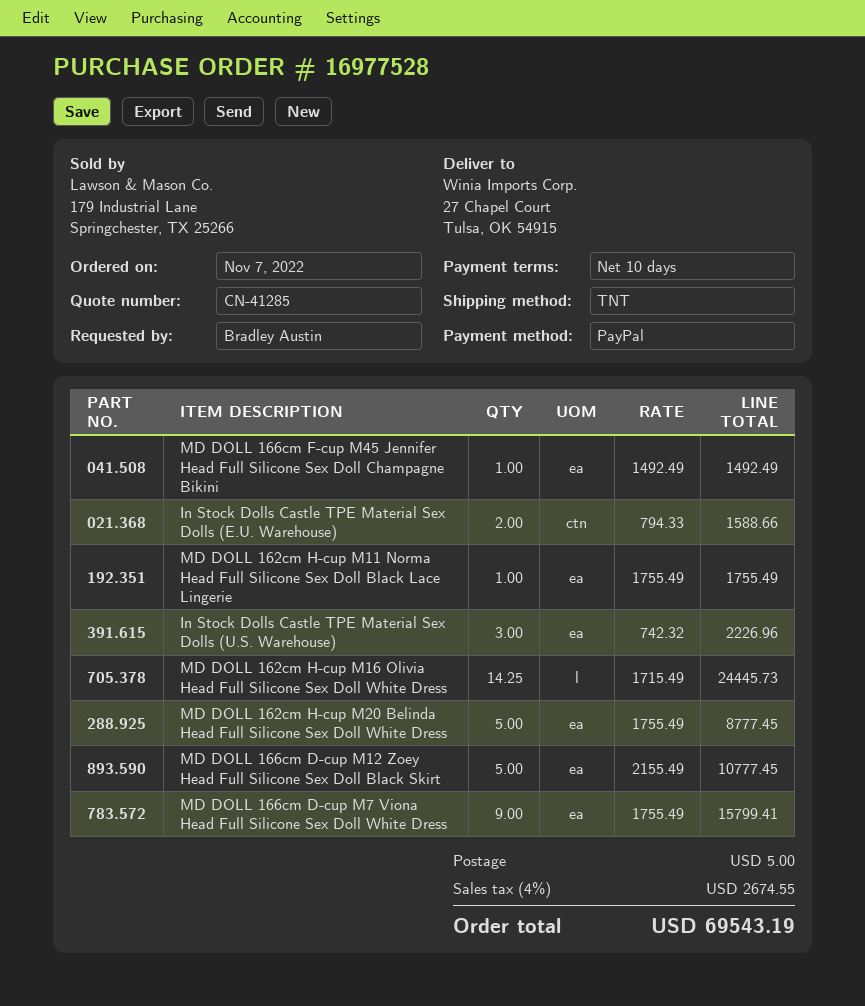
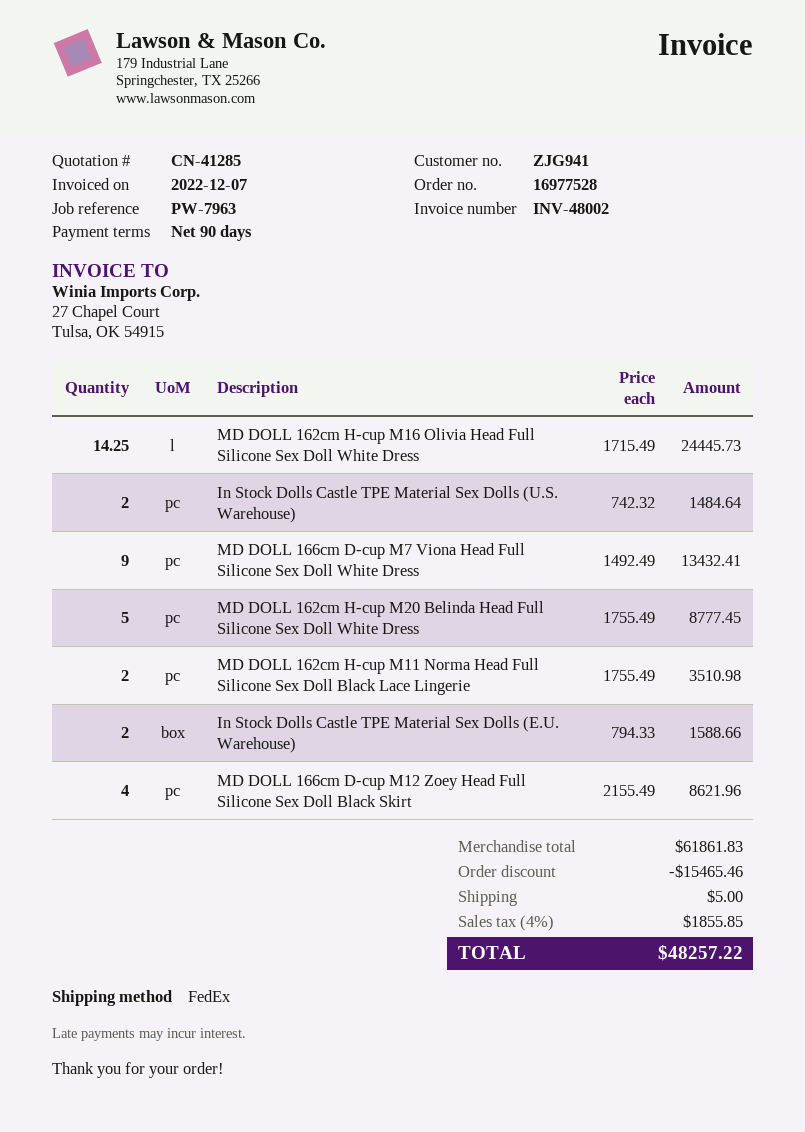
payment terms: 10 days -> 90 days
shipping method: TNT -> FedEx
MD DOLL 166cm F-cup M45 Jennifer Head Full Silicone Sex Doll Champagne Bikini: 1 x 1492.49 = 1492.49 -> none
MD DOLL 162cm H-cup M11 Norma Head Full Silicone Sex Doll Black Lace Lingerie: 1 x 1755.49 = 1755.49 -> 2 x 1755.49 = 3510.98
In Stock Dolls Castle TPE Material Sex Dolls (U.S. Warehouse): 3 x 742.32 = 2226.96 -> 2 x 742.32 = 1484.64
MD DOLL 166cm D-cup M12 Zoey Head Full Silicone Sex Doll Black Skirt: 5 x 2155.49 = 10777.45 -> 4 x 2155.49 = 8621.96
MD DOLL 166cm D-cup M7 Viona Head Full Silicone Sex Doll White Dress: 9 x 1755.49 = 15799.41 -> 9 x 1492.49 = 13432.41
discount: none -> 15465.46
tax: 4% = 2674.55 -> 4% = 1855.85
total: 69543.19 -> 48257.22

